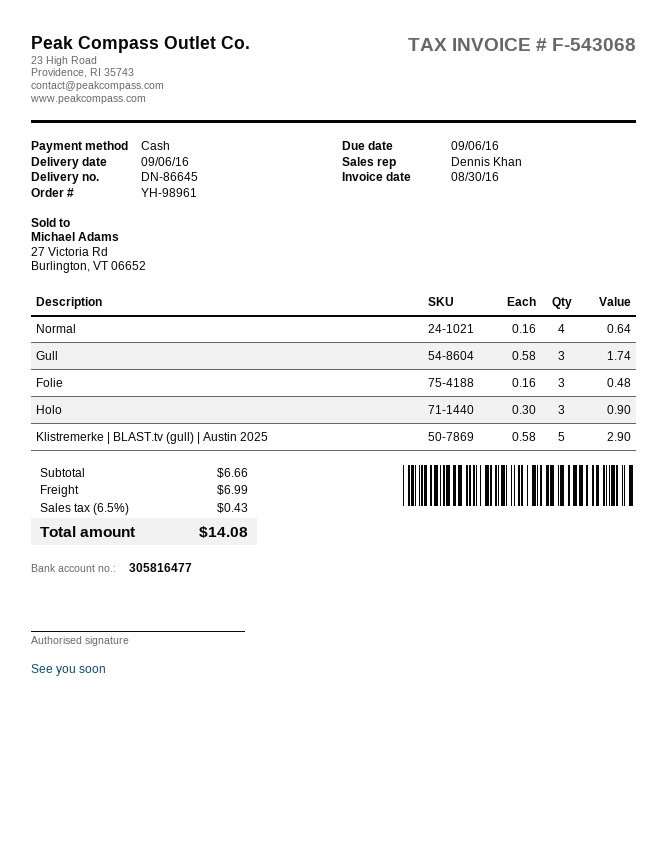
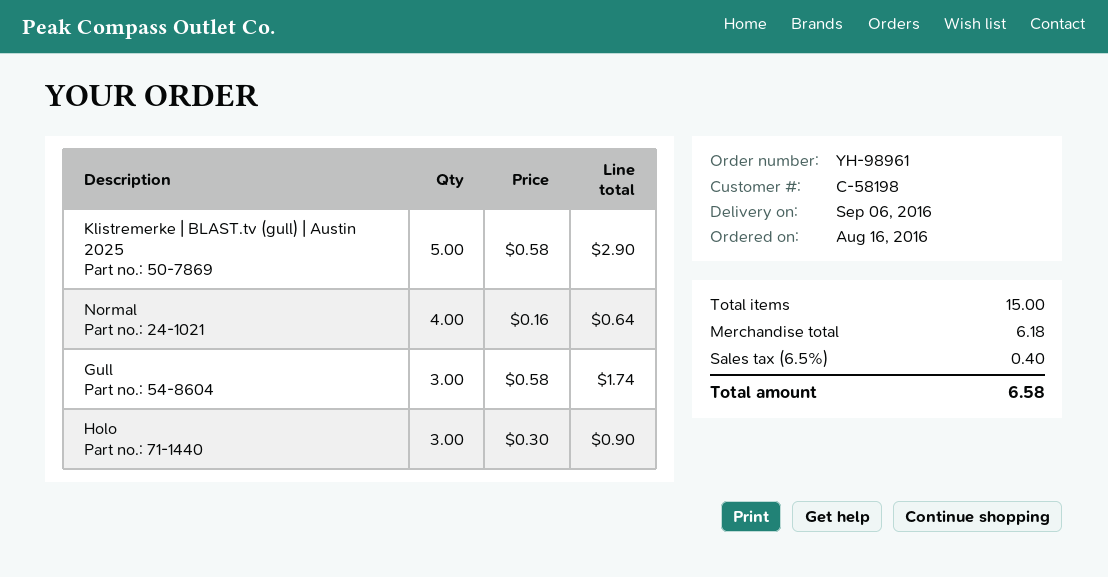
Folie: 3 x 0.16 = 0.48 -> none
subtotal: 6.66 -> 6.18
shipping: 6.99 -> none
tax: 6.5% = 0.43 -> 6.5% = 0.40
total: 14.08 -> 6.58

